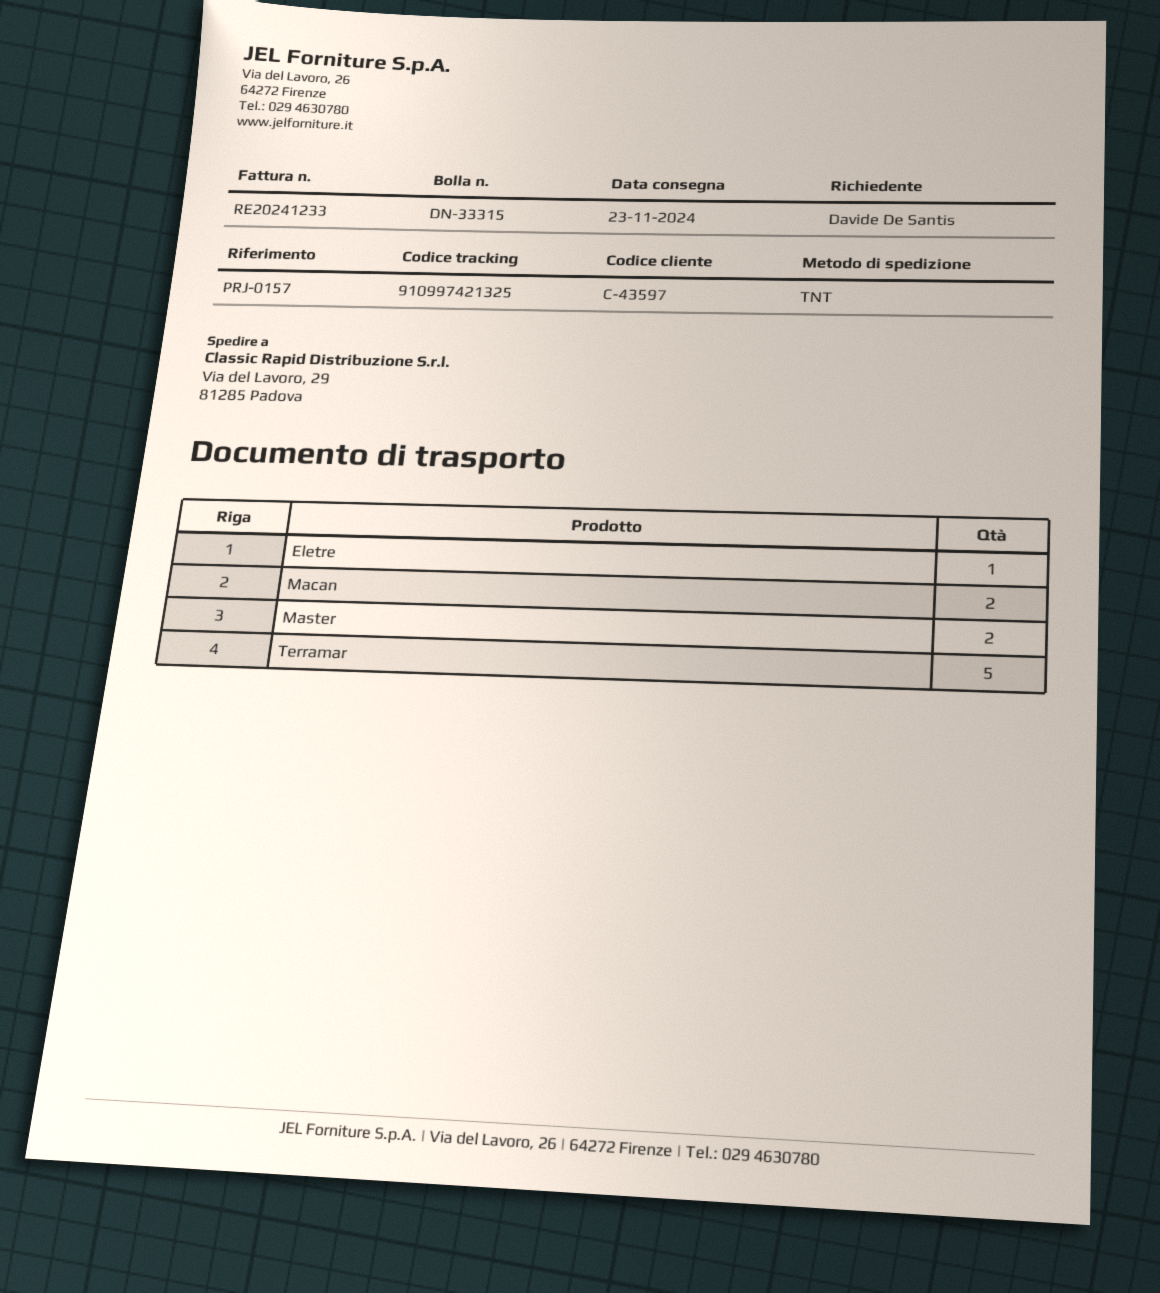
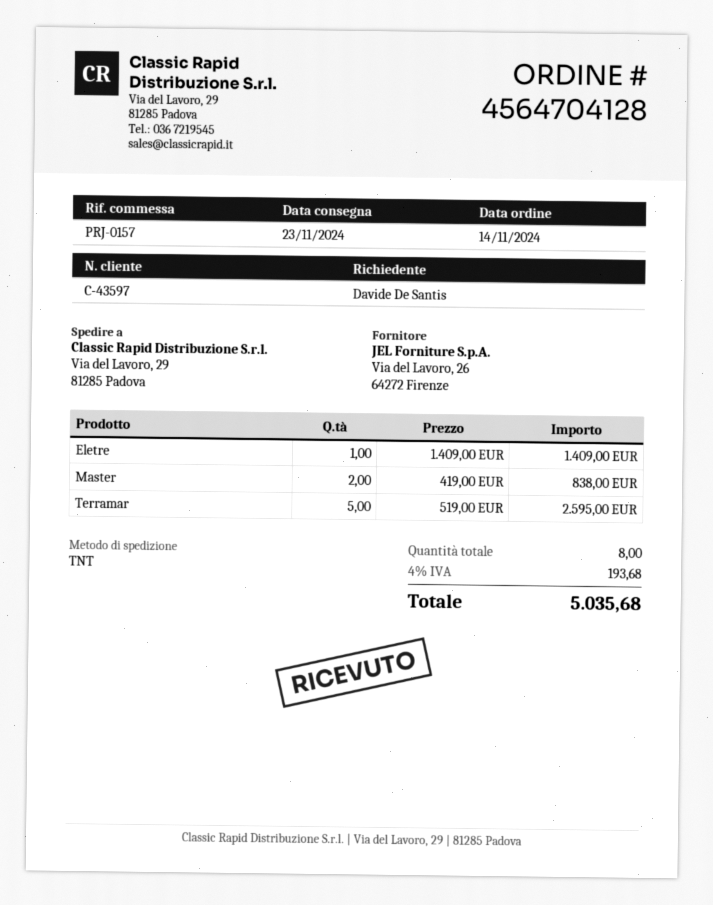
Macan: 2 -> none

